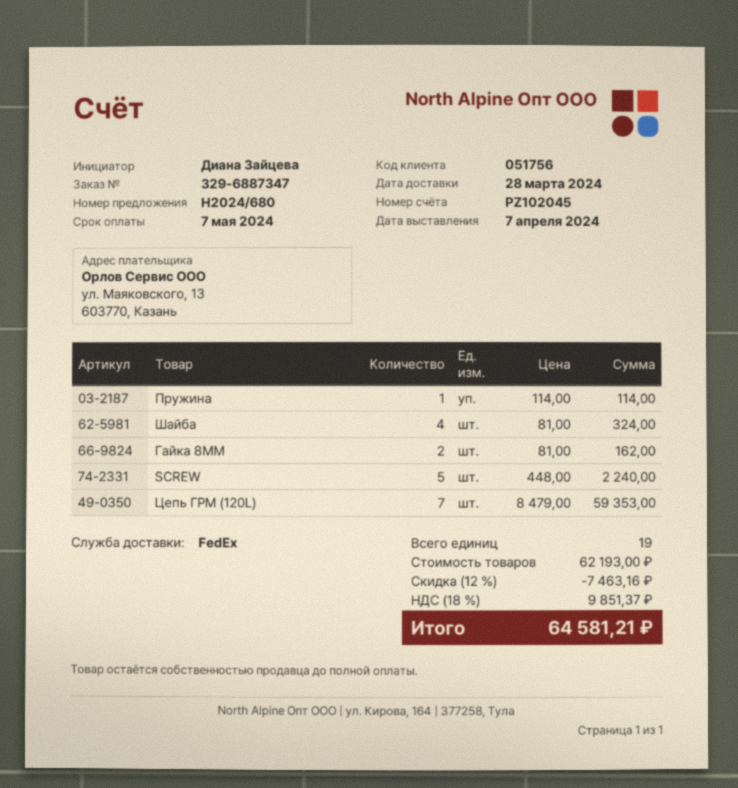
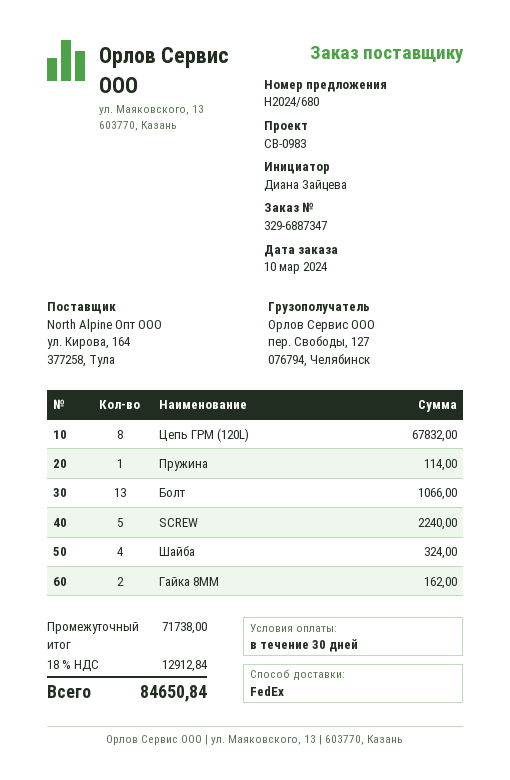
Цепь ГРМ (120L): 7 for 59353.00 -> 8 for 67832.00
Болт: none -> 13 for 1066.00
subtotal: 62193.00 -> 71738.00
discount: 12% = 7463.16 -> none
tax: 18% = 9851.37 -> 18% = 12912.84
total: 64581.21 -> 84650.84

